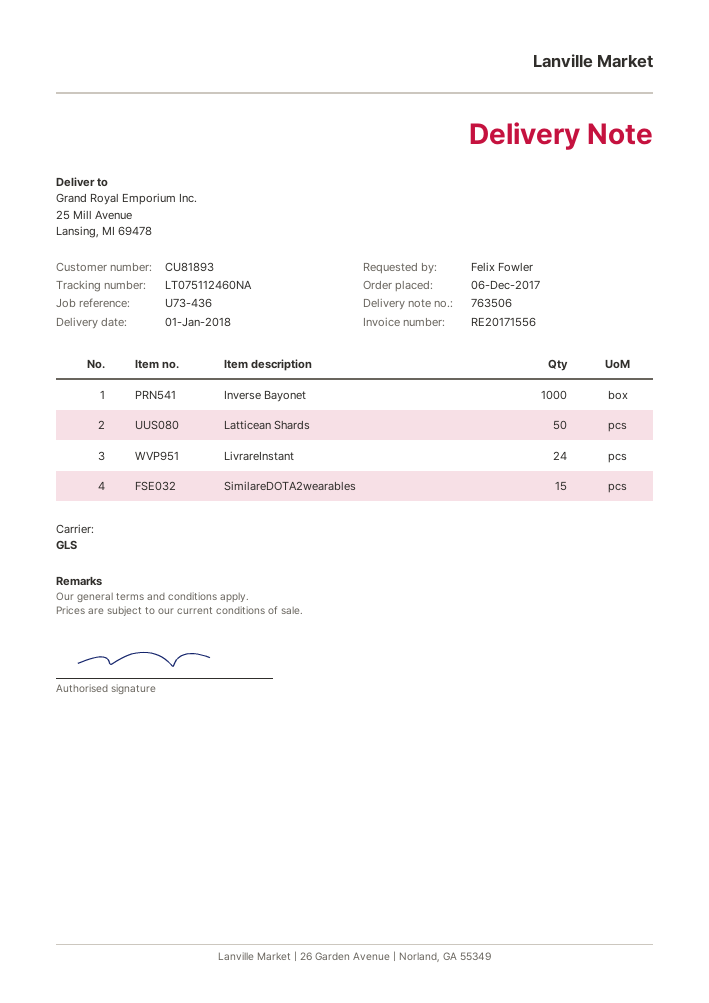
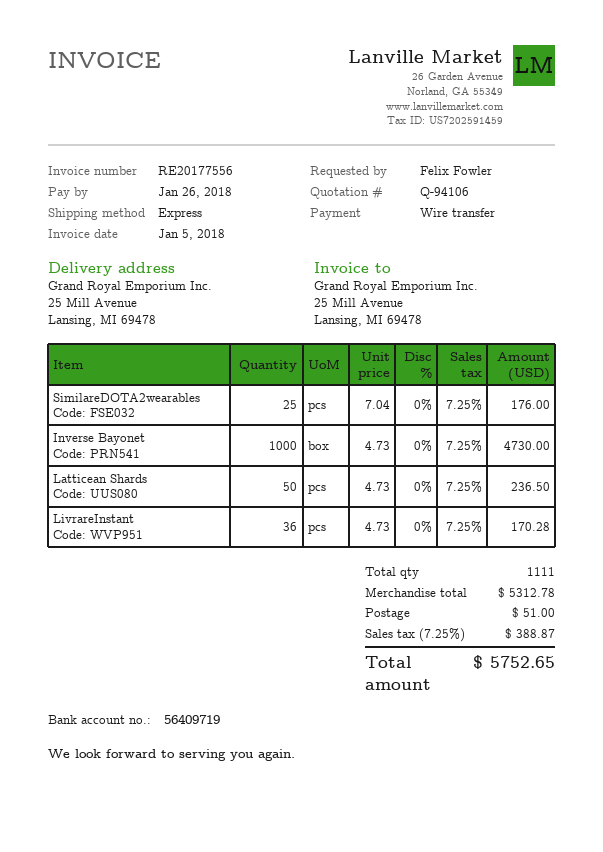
invoice number: RE20171556 -> RE20177556
shipping method: GLS -> express
LivrareInstant: 24 -> 36
SimilareDOTA2wearables: 15 -> 25

